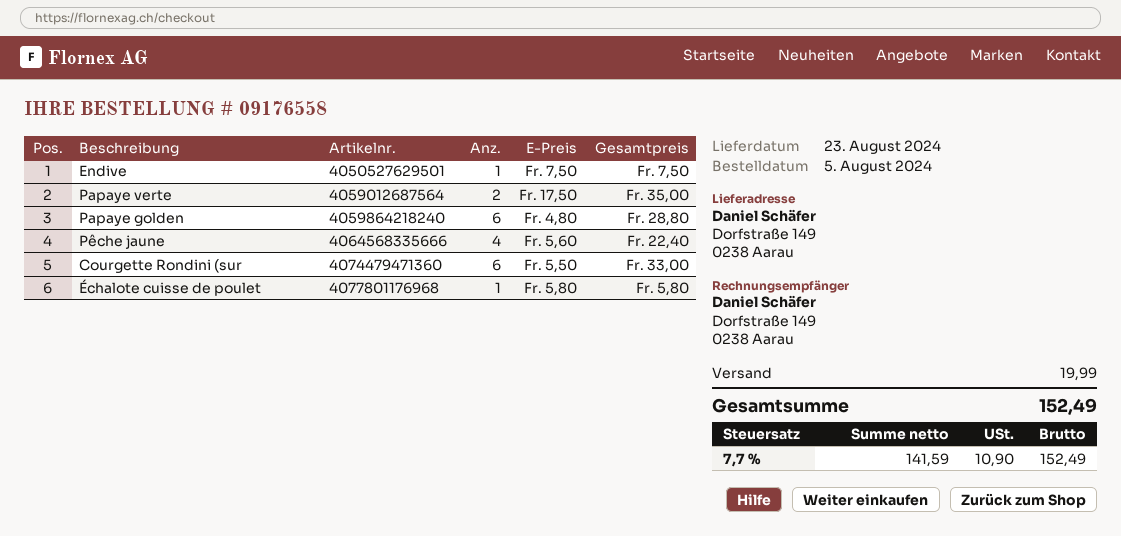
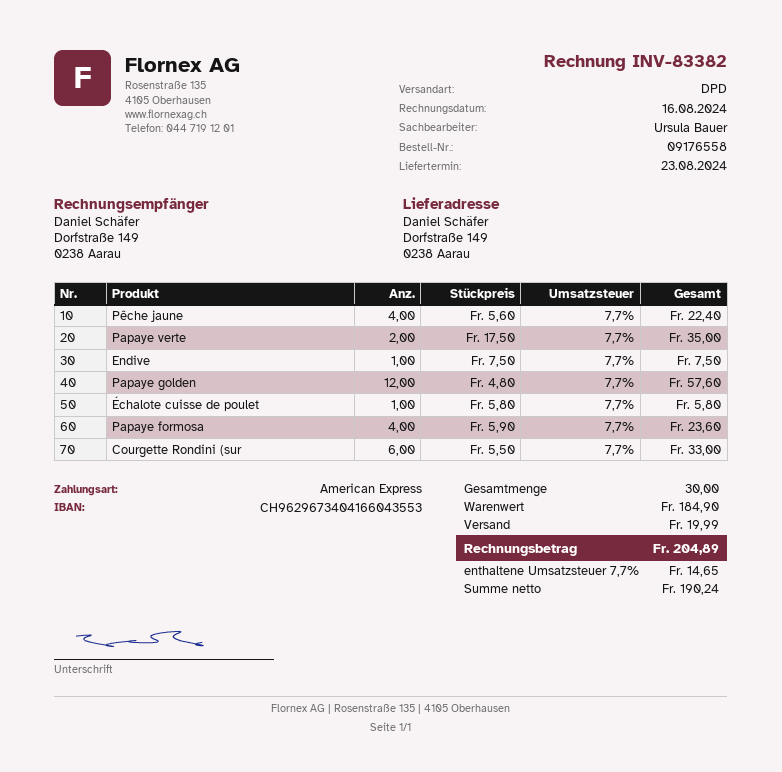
Papaye golden: 6 x 4.80 = 28.80 -> 12 x 4.80 = 57.60
Papaye formosa: none -> 4 x 5.90 = 23.60
net: 141.59 -> 190.24
tax: 7.7% = 10.90 -> 7.7% = 14.65
total: 152.49 -> 204.89

